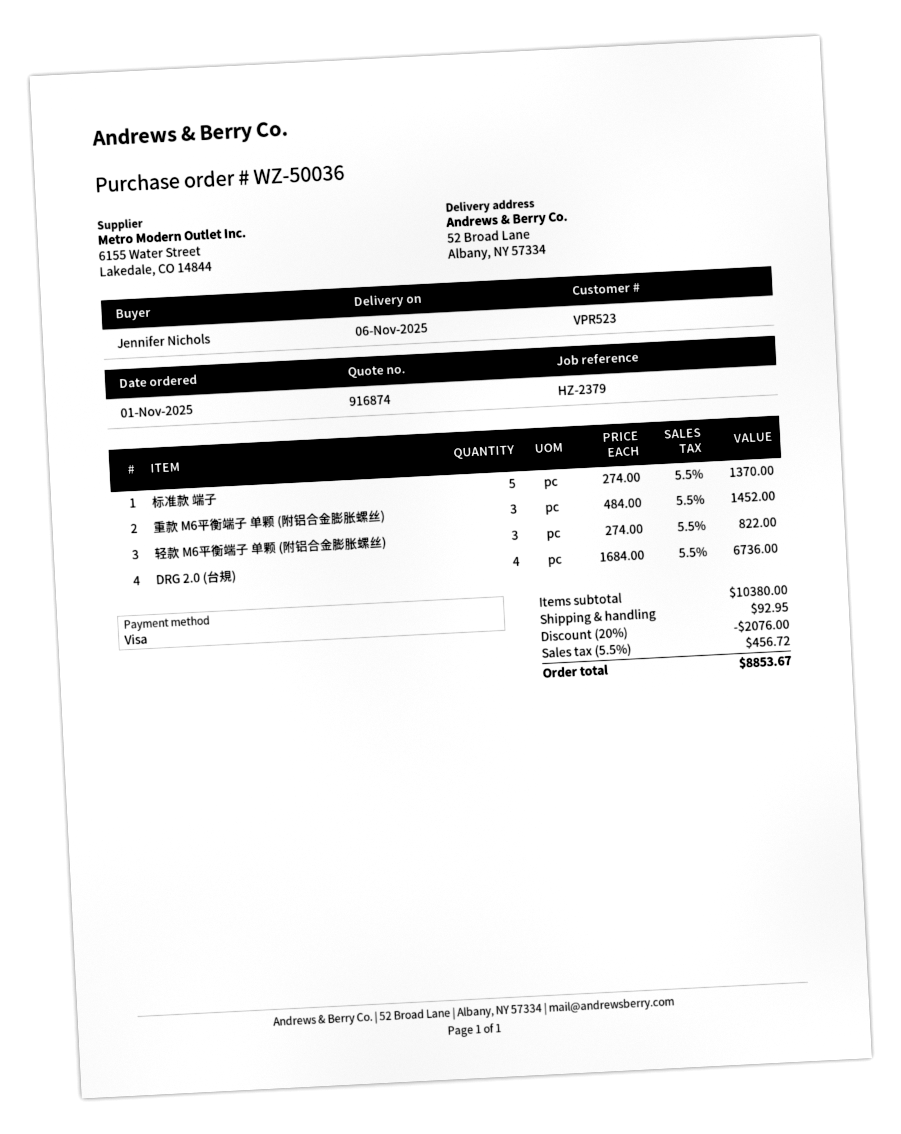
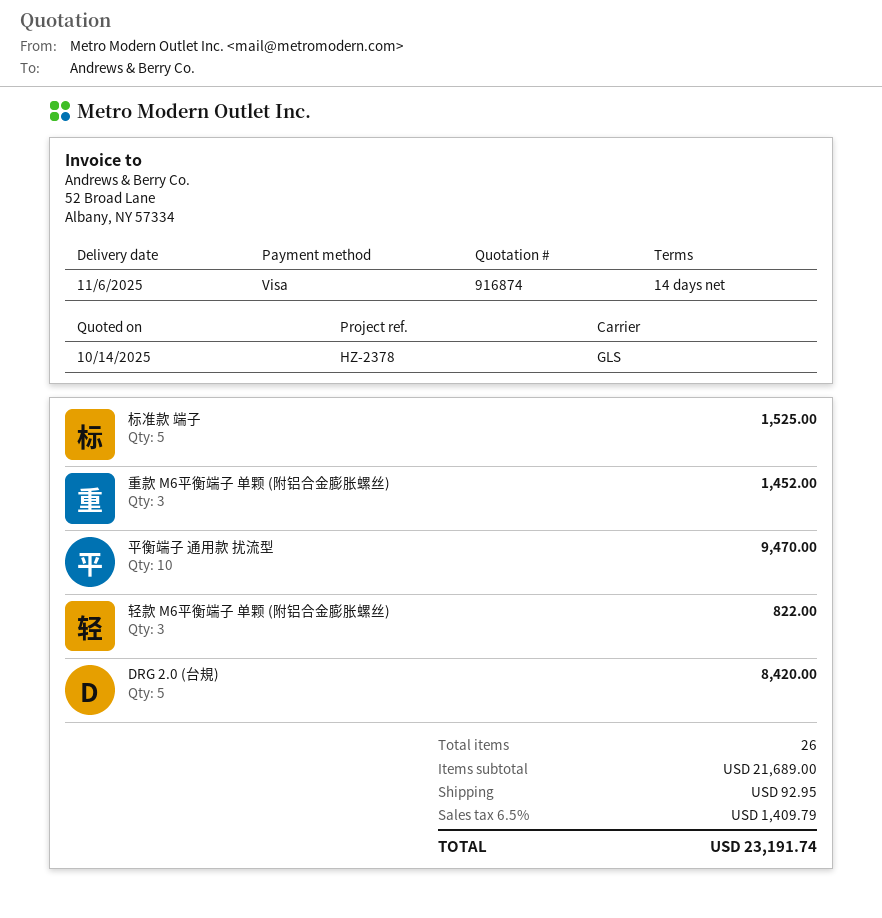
reference: HZ-2379 -> HZ-2378
标准款 端子: 5 for 1370.00 -> 5 for 1525.00
DRG 2.0 (台規): 4 for 6736.00 -> 5 for 8420.00
平衡端子 通用款 扰流型: none -> 10 for 9470.00
subtotal: 10380.00 -> 21689.00
discount: 20% = 2076.00 -> none
tax: 5.5% = 456.72 -> 6.5% = 1409.79
total: 8853.67 -> 23191.74

